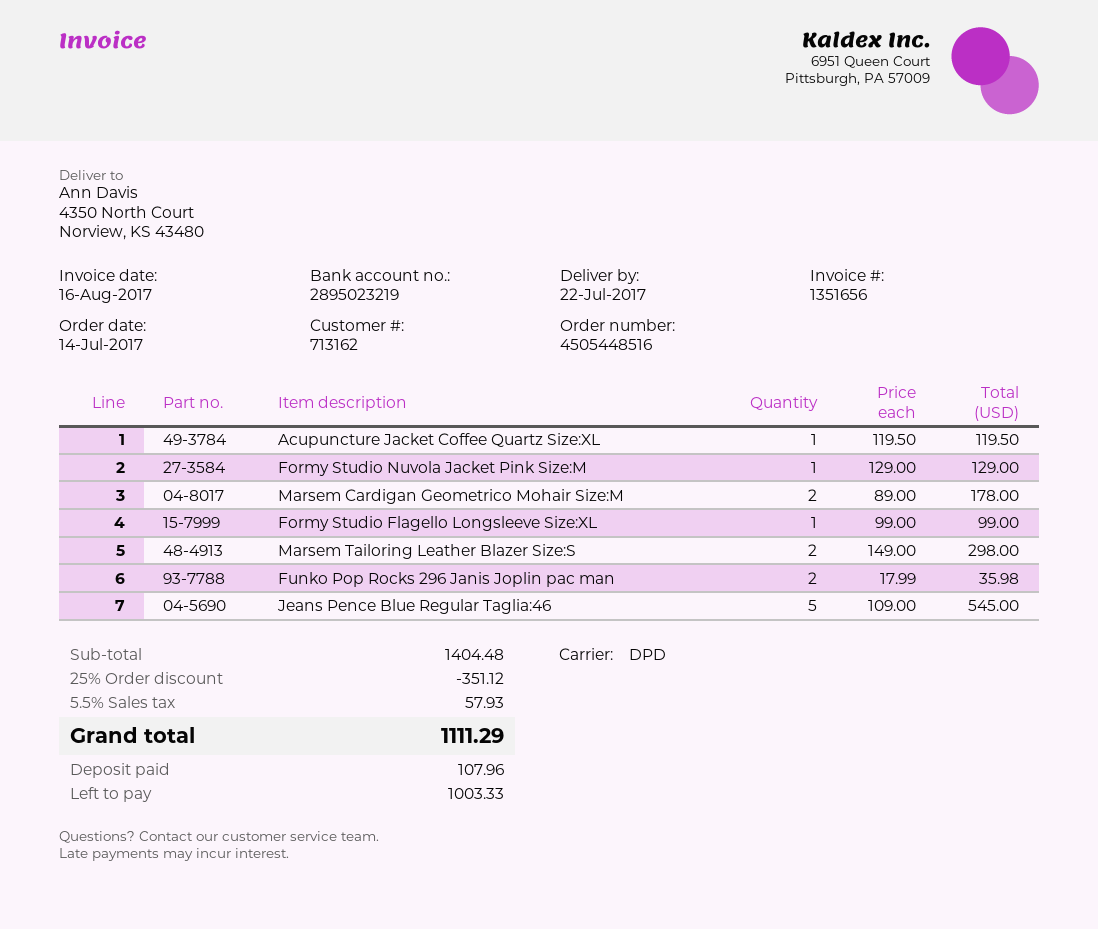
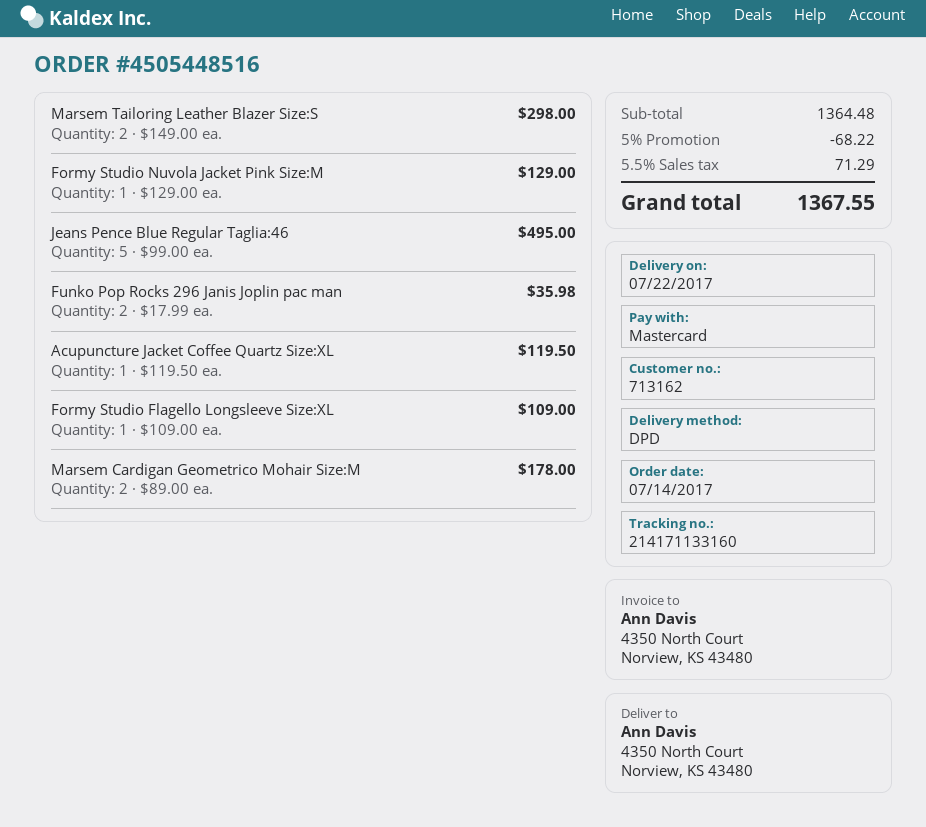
Formy Studio Flagello Longsleeve Size:XL: 1 x 99.00 = 99.00 -> 1 x 109.00 = 109.00
Jeans Pence Blue Regular Taglia:46: 5 x 109.00 = 545.00 -> 5 x 99.00 = 495.00
subtotal: 1404.48 -> 1364.48
discount: 25% = 351.12 -> 5% = 68.22
tax: 5.5% = 57.93 -> 5.5% = 71.29
total: 1111.29 -> 1367.55

